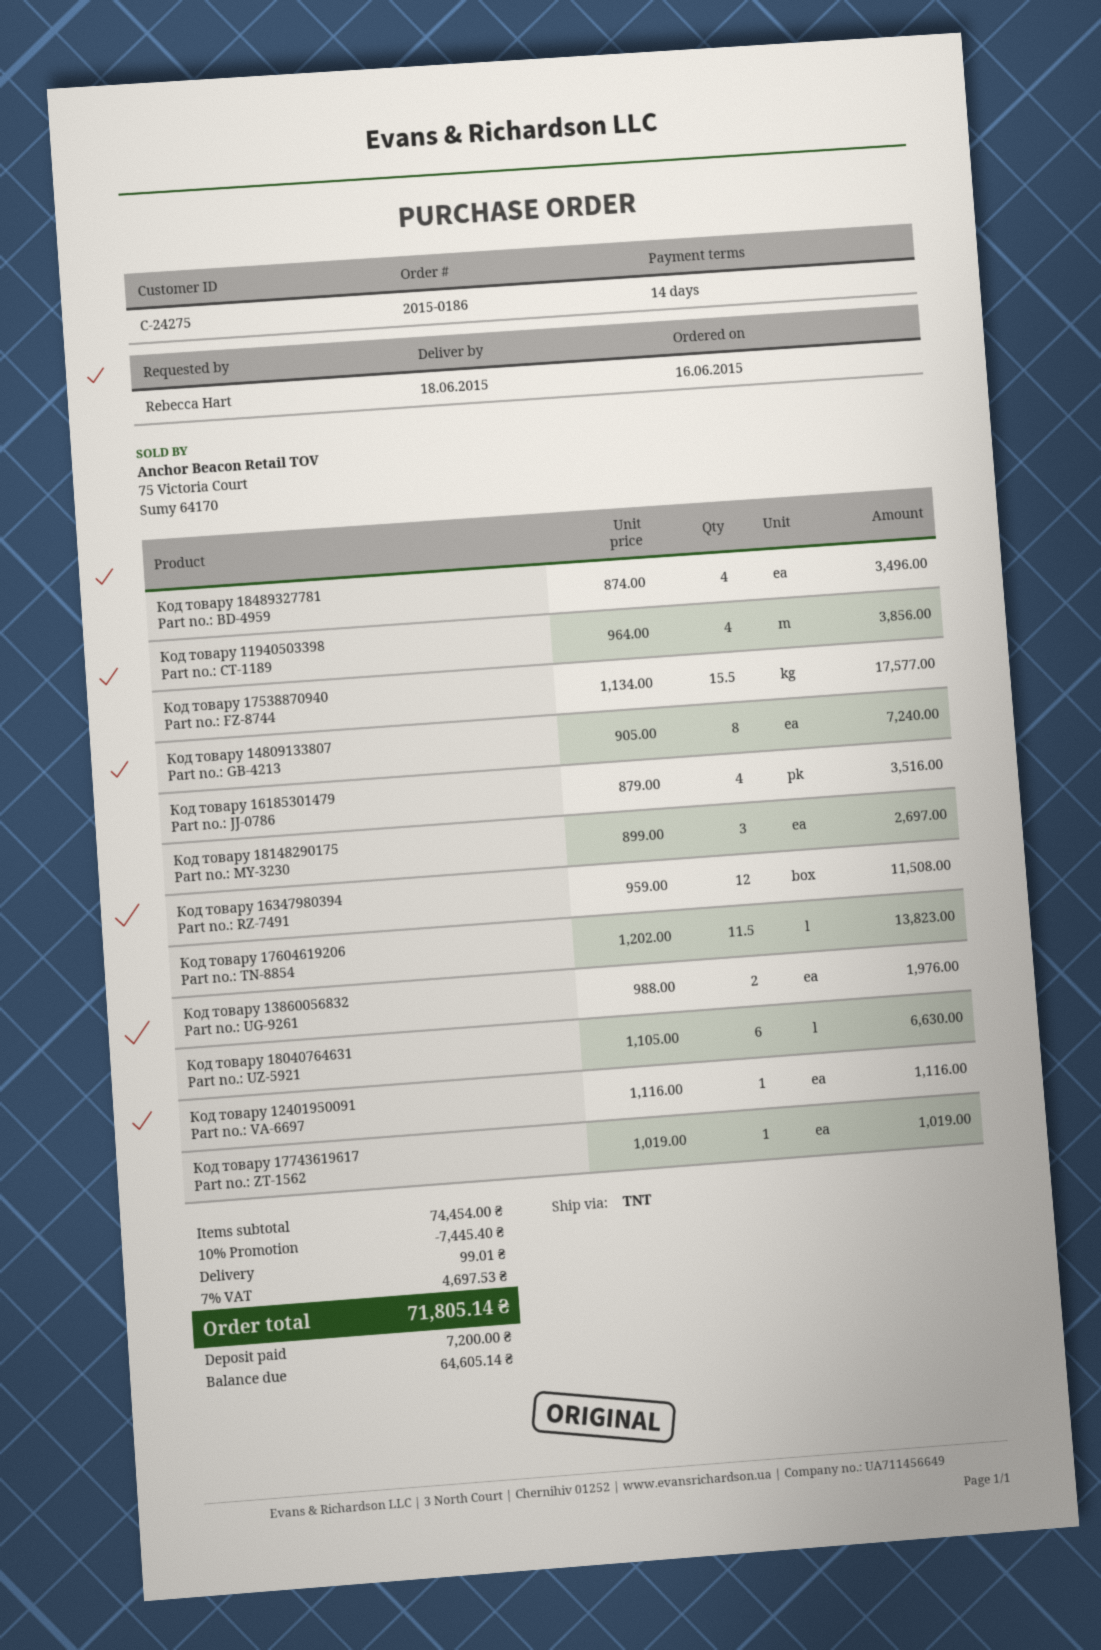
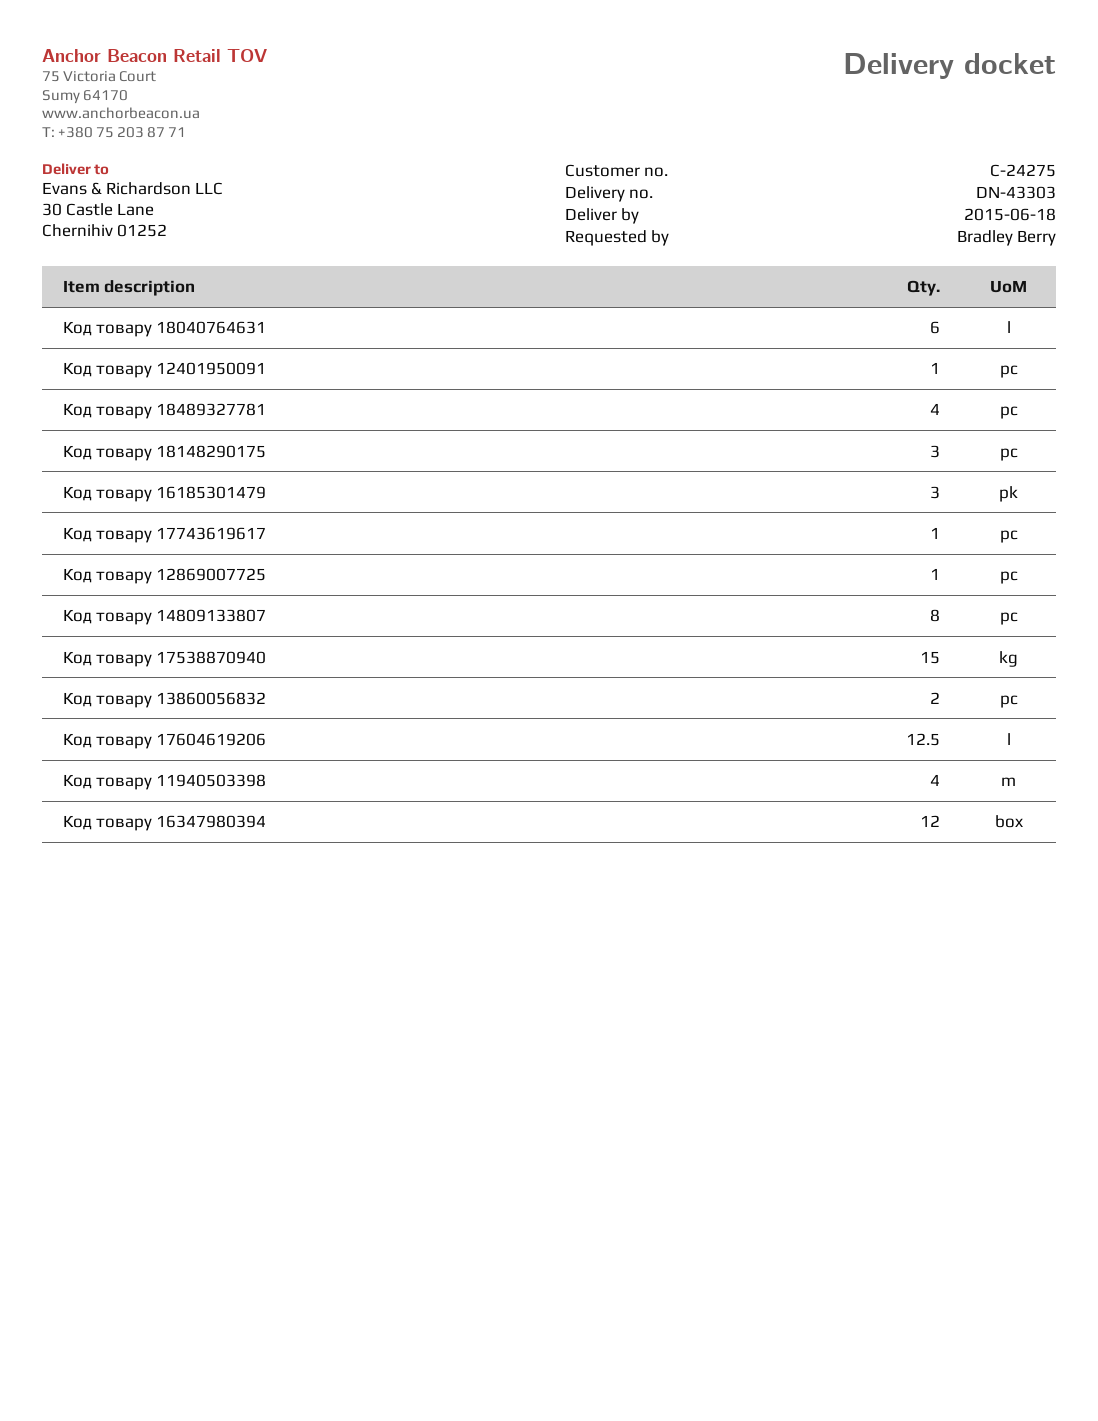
ordered by: Rebecca Hart -> Bradley Berry
Код товару 17538870940: 15.5 -> 15
Код товару 16185301479: 4 -> 3
Код товару 17604619206: 11.5 -> 12.5
Код товару 12869007725: none -> 1

